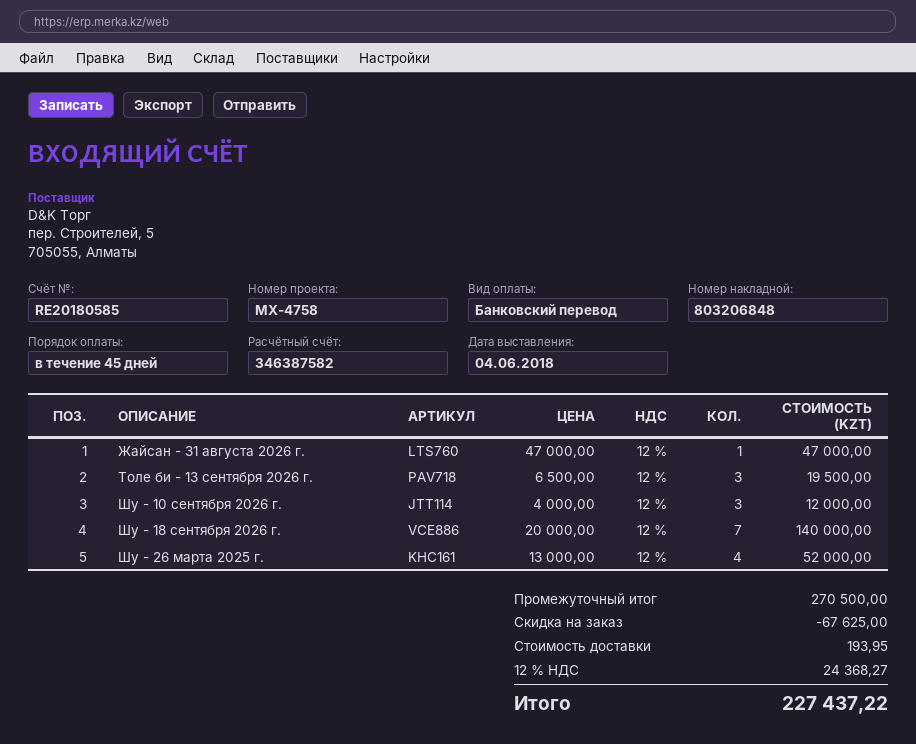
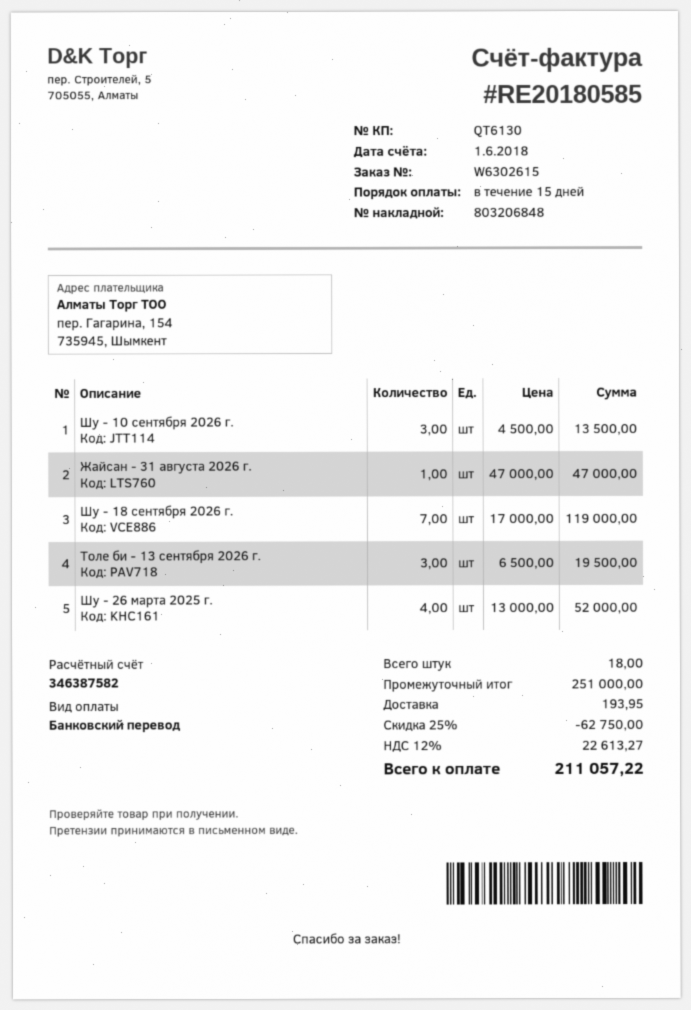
invoice date: 2018-06-04 -> 2018-06-01
payment terms: 45 days -> 15 days
Шу - 10 сентября 2026 г.: 3 x 4000.00 = 12000.00 -> 3 x 4500.00 = 13500.00
Шу - 18 сентября 2026 г.: 7 x 20000.00 = 140000.00 -> 7 x 17000.00 = 119000.00
subtotal: 270500.00 -> 251000.00
discount: 67625.00 -> 62750.00
tax: 12% = 24368.27 -> 12% = 22613.27
total: 227437.22 -> 211057.22

